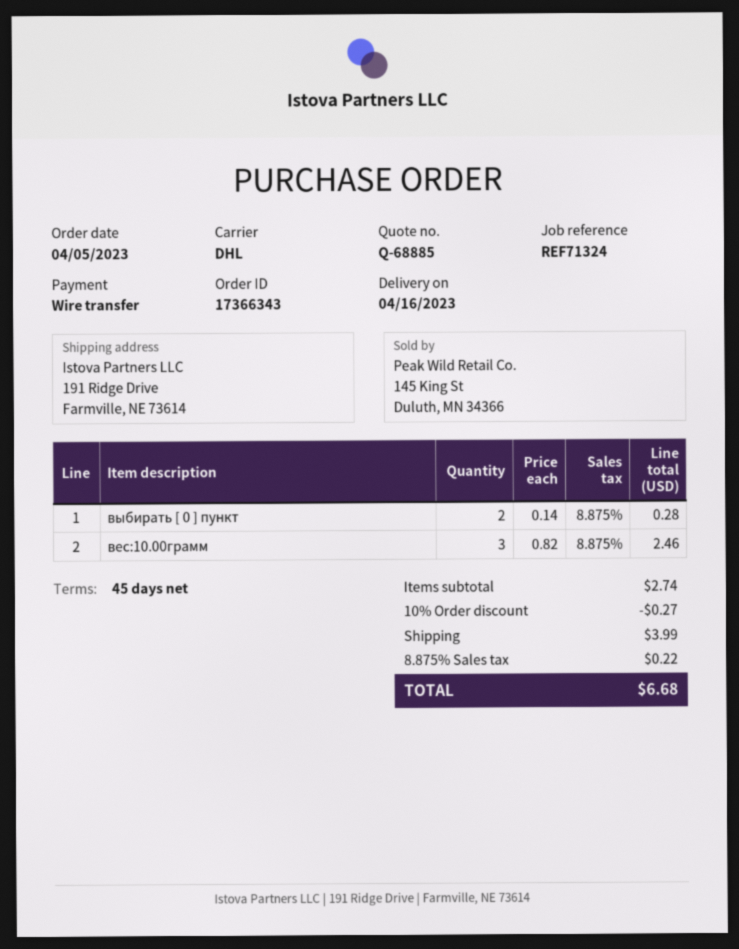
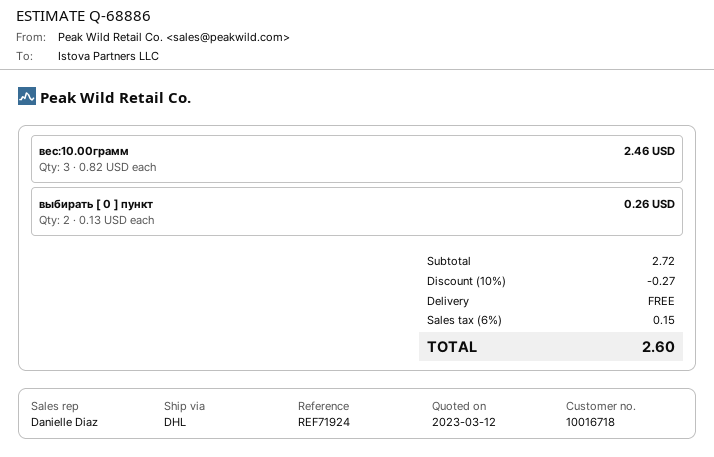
quote number: Q-68885 -> Q-68886
reference: REF71324 -> REF71924
выбирать [ 0 ] пункт: 2 x 0.14 = 0.28 -> 2 x 0.13 = 0.26
subtotal: 2.74 -> 2.72
shipping: 3.99 -> 0.00
tax: 8.875% = 0.22 -> 6% = 0.15
total: 6.68 -> 2.60

